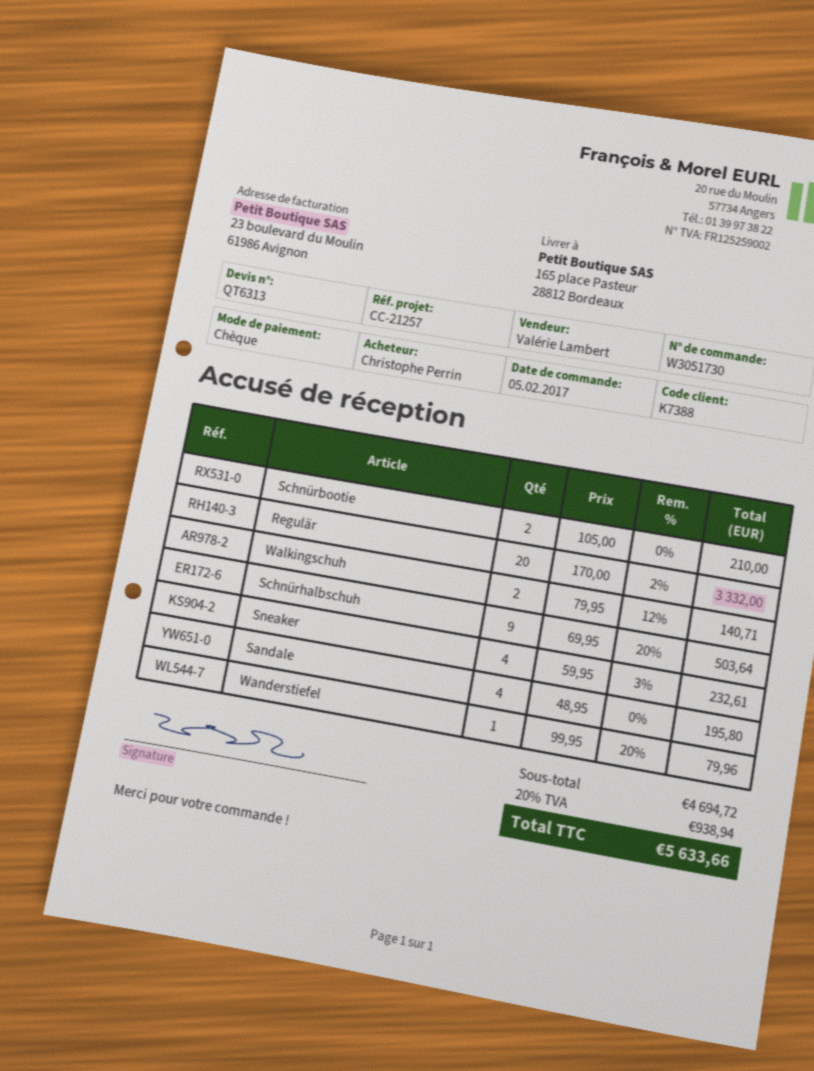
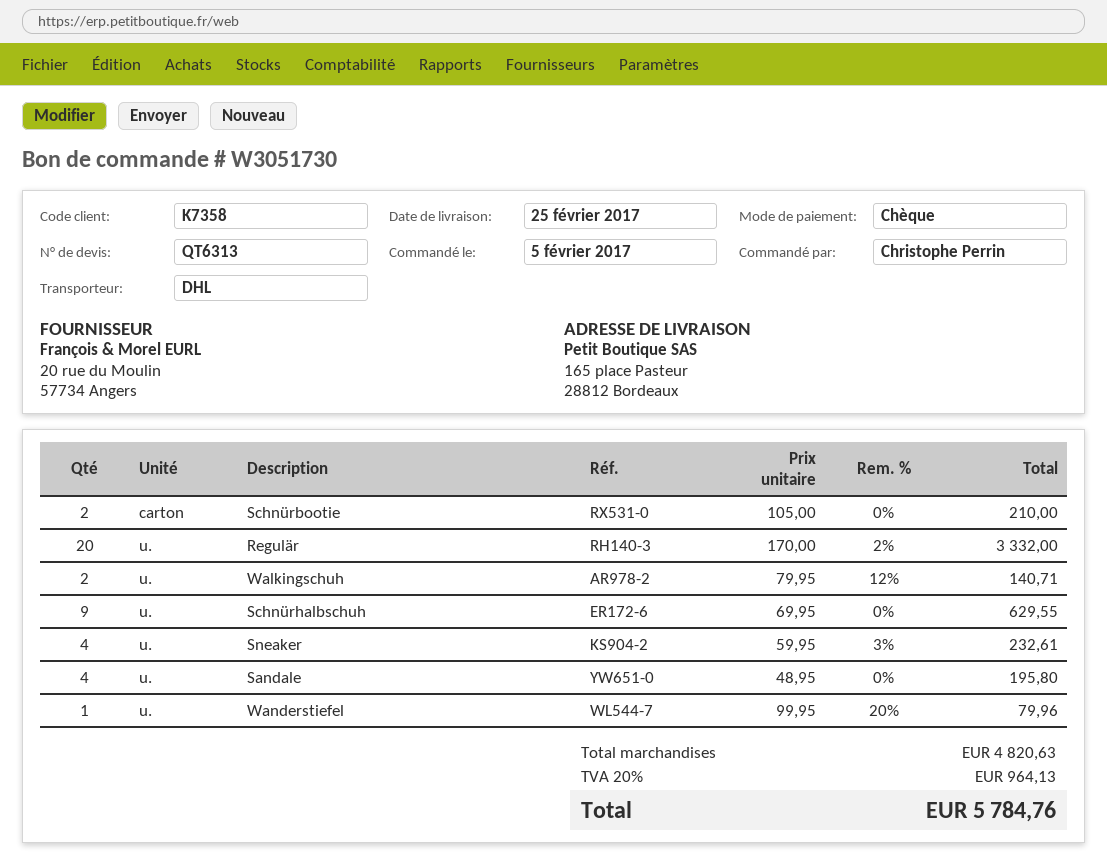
customer number: K7388 -> K7358
Schnürhalbschuh: 9 x 69.95 - 20% = 503.64 -> 9 x 69.95 = 629.55
subtotal: 4694.72 -> 4820.63
tax: 20% = 938.94 -> 20% = 964.13
total: 5633.66 -> 5784.76

